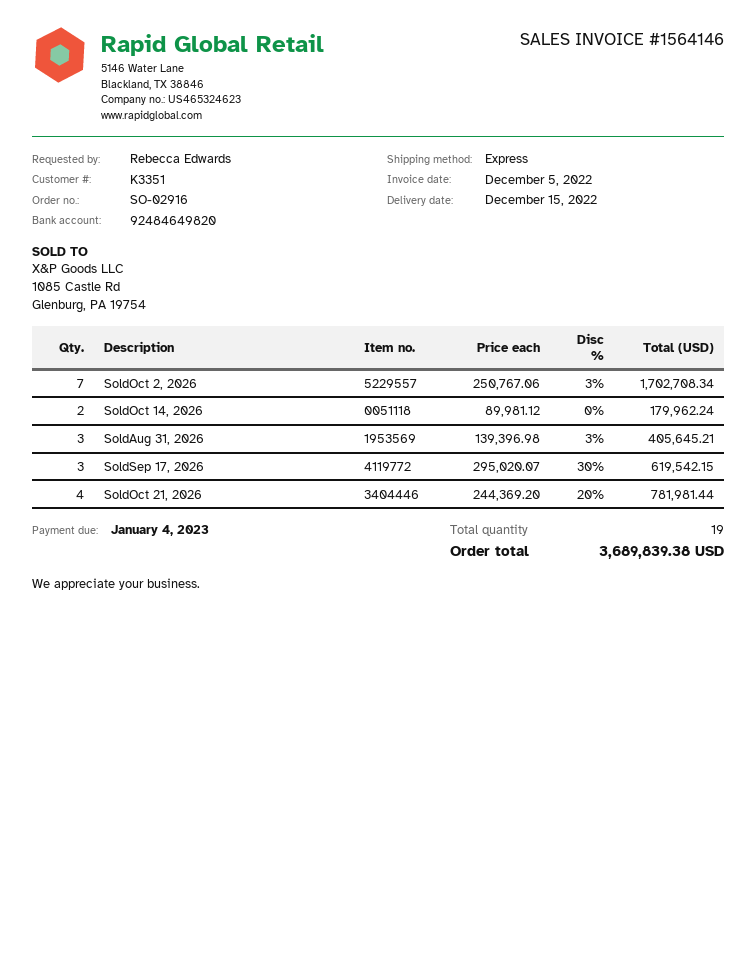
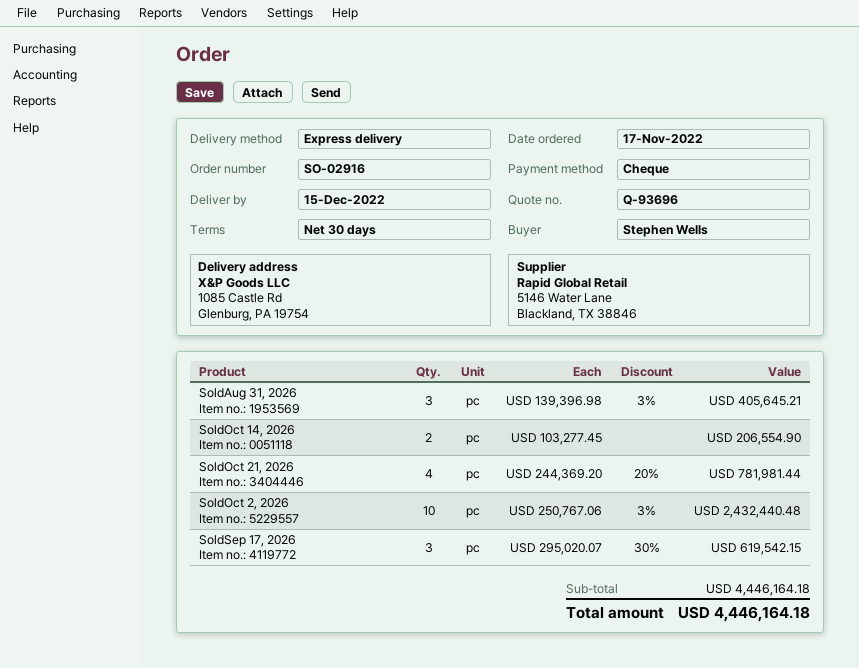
ordered by: Rebecca Edwards -> Stephen Wells
SoldOct 2, 2026: 7 x 250767.06 - 3% = 1702708.34 -> 10 x 250767.06 - 3% = 2432440.48
SoldOct 14, 2026: 2 x 89981.12 = 179962.24 -> 2 x 103277.45 = 206554.90
total: 3689839.38 -> 4446164.18

